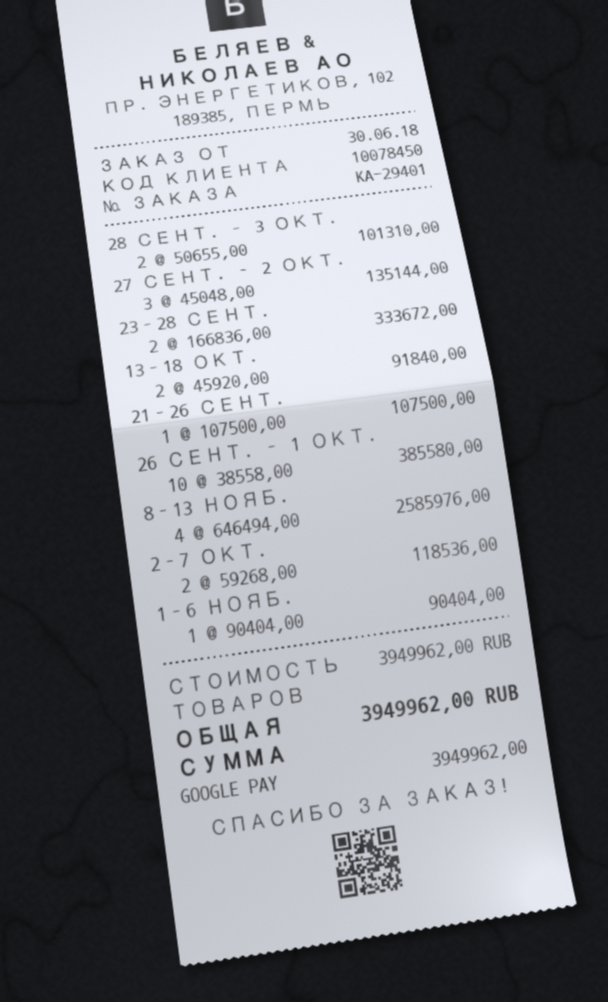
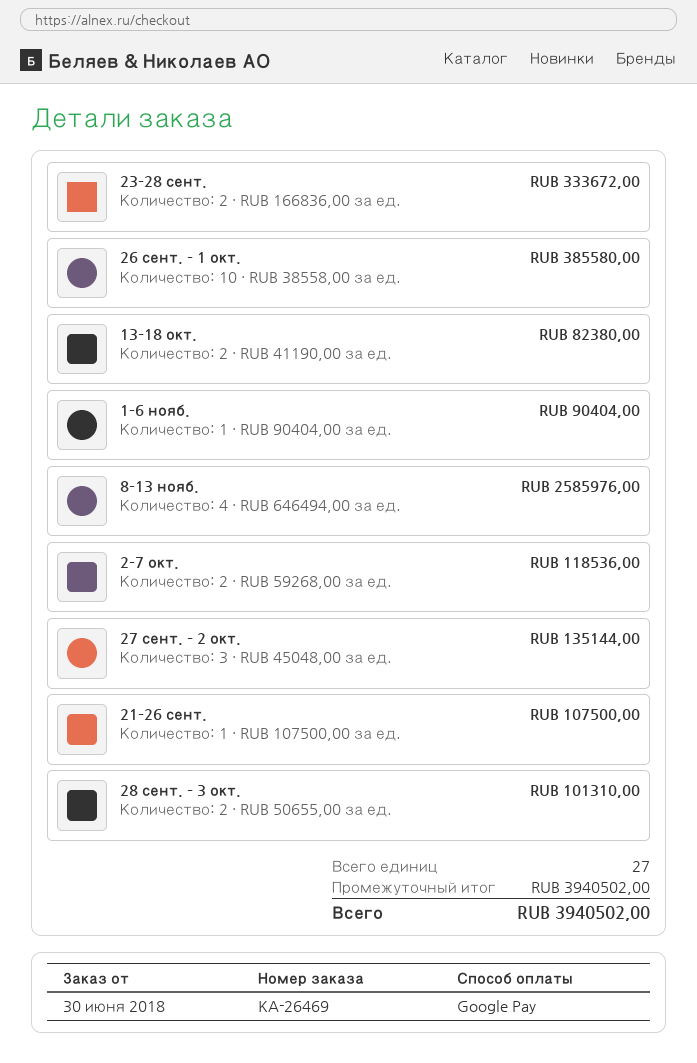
order number: KA-29401 -> KA-26469
13–18 ОКТ.: 2 x 45920.00 = 91840.00 -> 2 x 41190.00 = 82380.00
subtotal: 3949962.00 -> 3940502.00
total: 3949962.00 -> 3940502.00

